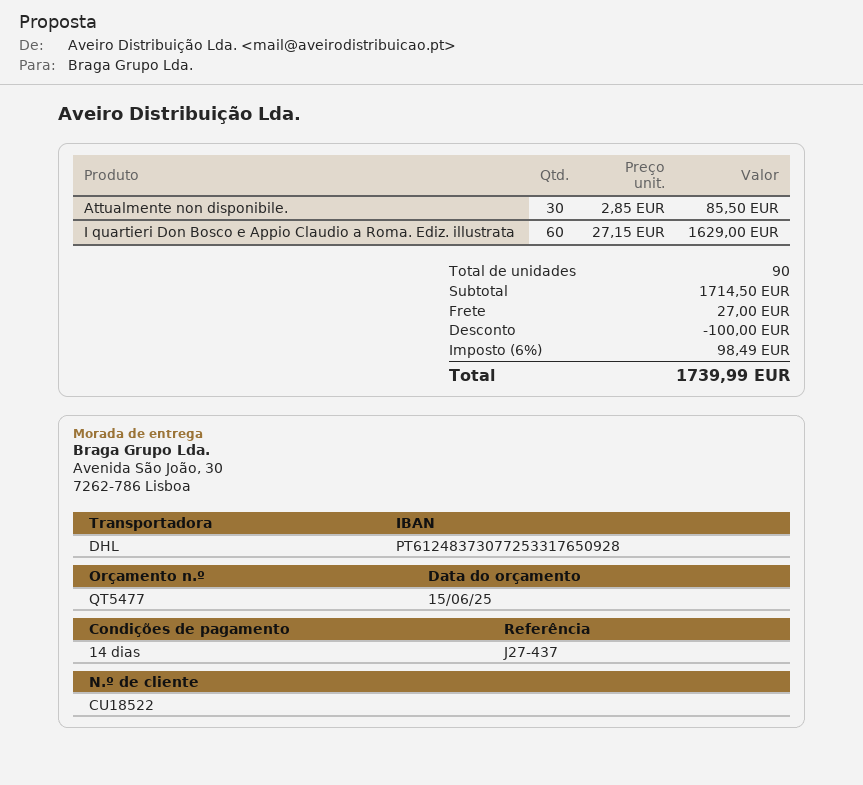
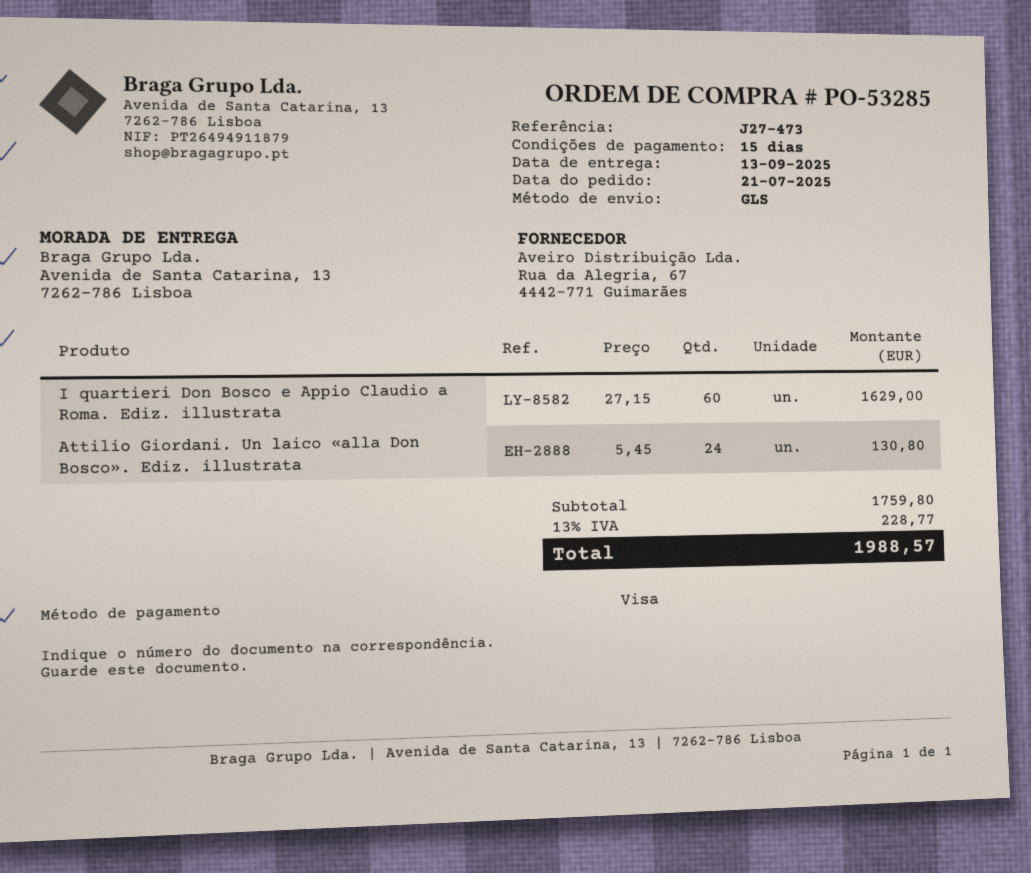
payment terms: 14 days -> 15 days
reference: J27-437 -> J27-473
shipping method: DHL -> GLS
ship to: Avenida São João, 30, 7262-786 Lisboa -> Avenida de Santa Catarina, 13, 7262-786 Lisboa
Attualmente non disponibile.: 30 x 2.85 = 85.50 -> none
Attilio Giordani. Un laico «alla Don Bosco». Ediz. illustrata: none -> 24 x 5.45 = 130.80
subtotal: 1714.50 -> 1759.80
discount: 100.00 -> none
shipping: 27.00 -> none
tax: 6% = 98.49 -> 13% = 228.77
total: 1739.99 -> 1988.57

